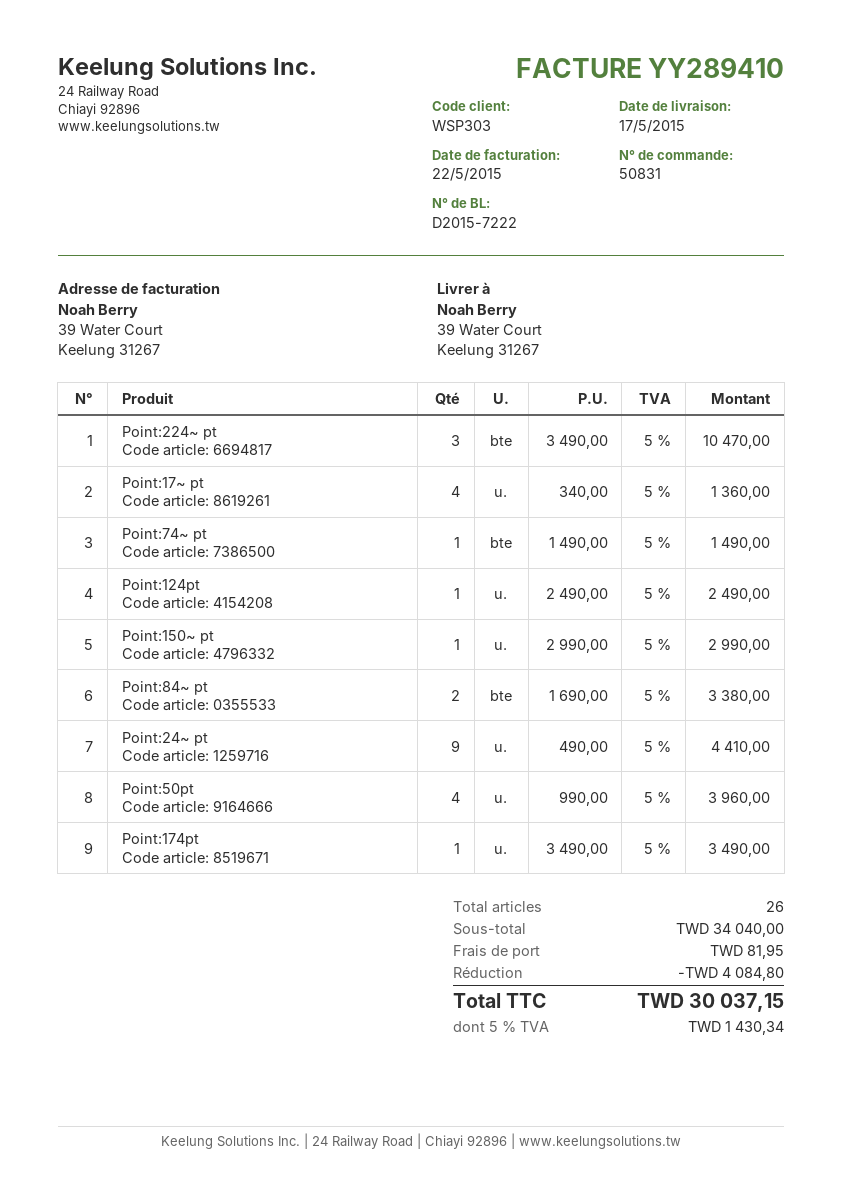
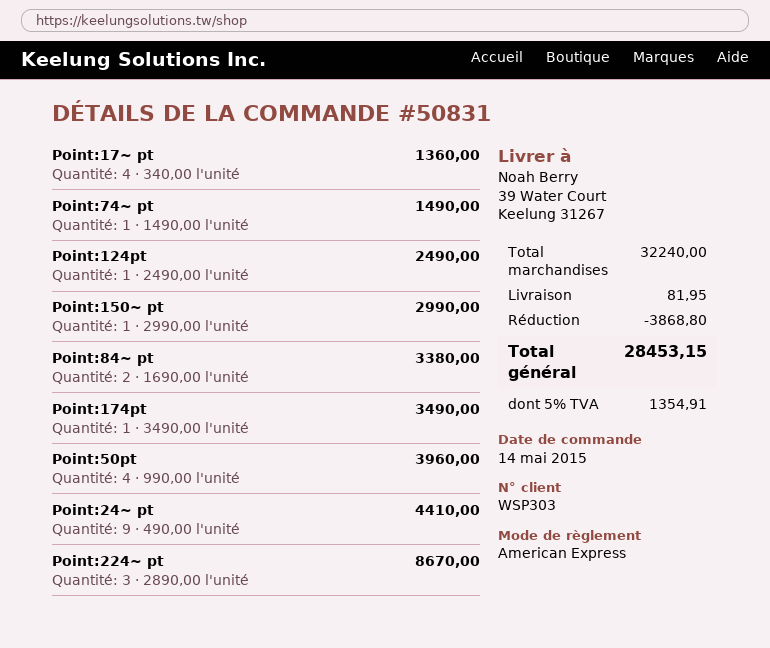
Point:224~ pt: 3 x 3490.00 = 10470.00 -> 3 x 2890.00 = 8670.00
subtotal: 34040.00 -> 32240.00
discount: 4084.80 -> 3868.80
tax: 5% = 1430.34 -> 5% = 1354.91
total: 30037.15 -> 28453.15

